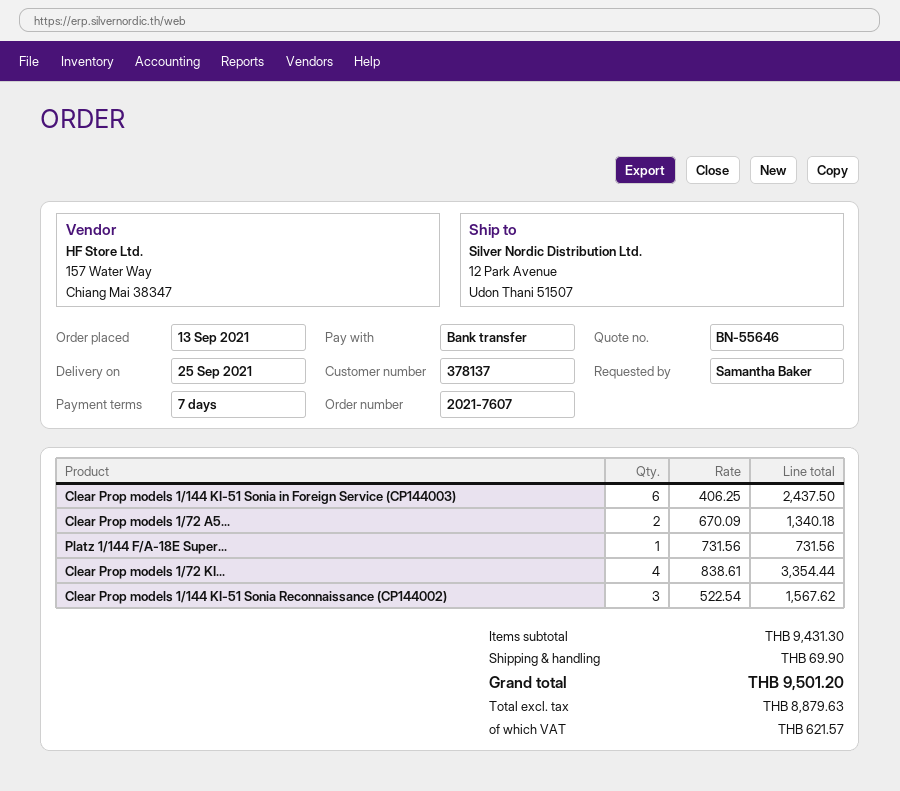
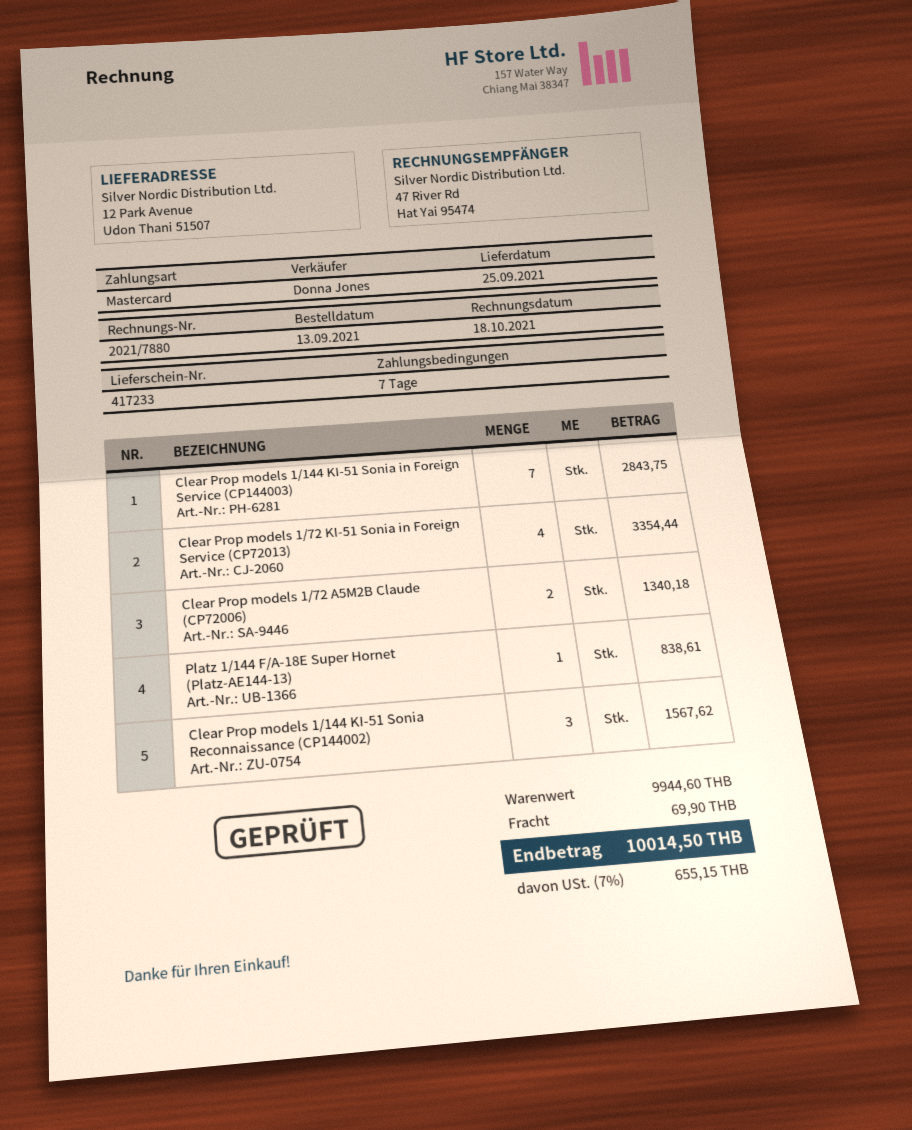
payment method: bank transfer -> Mastercard
Clear Prop models 1/144 KI-51 Sonia in Foreign Service (CP144003): 6 for 2437.50 -> 7 for 2843.75
Platz 1/144 F/A-18E Super...: 1 for 731.56 -> 1 for 838.61
subtotal: 9431.30 -> 9944.60
tax: 621.57 -> 655.15
total: 9501.20 -> 10014.50

